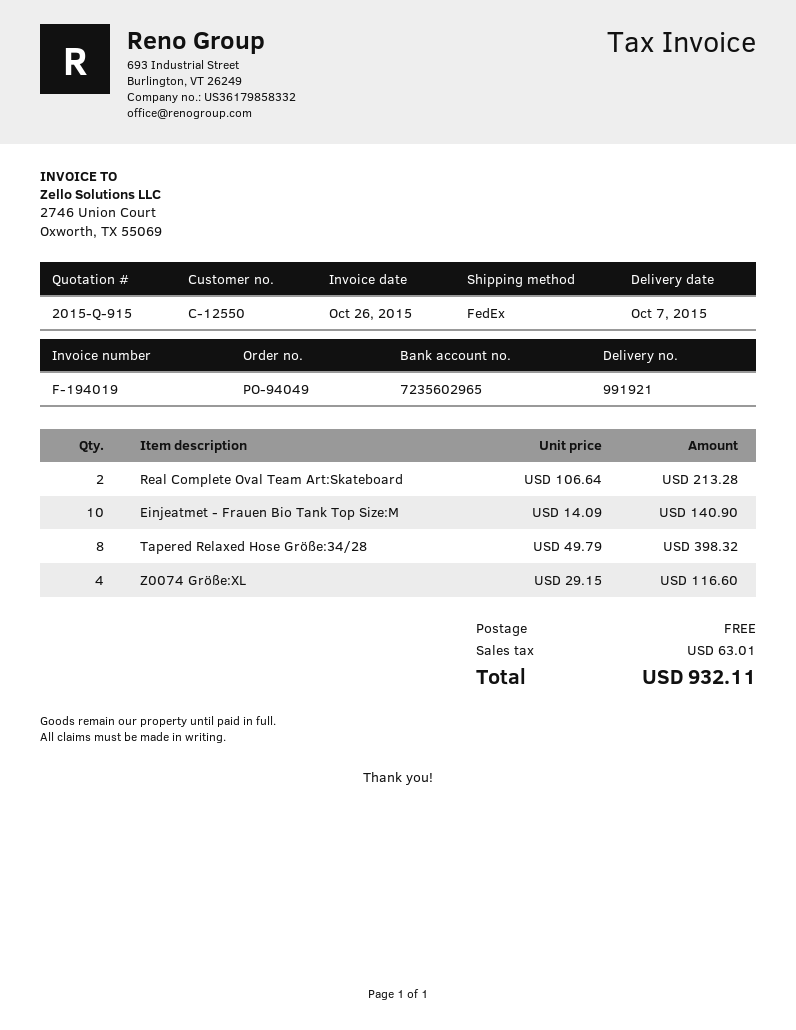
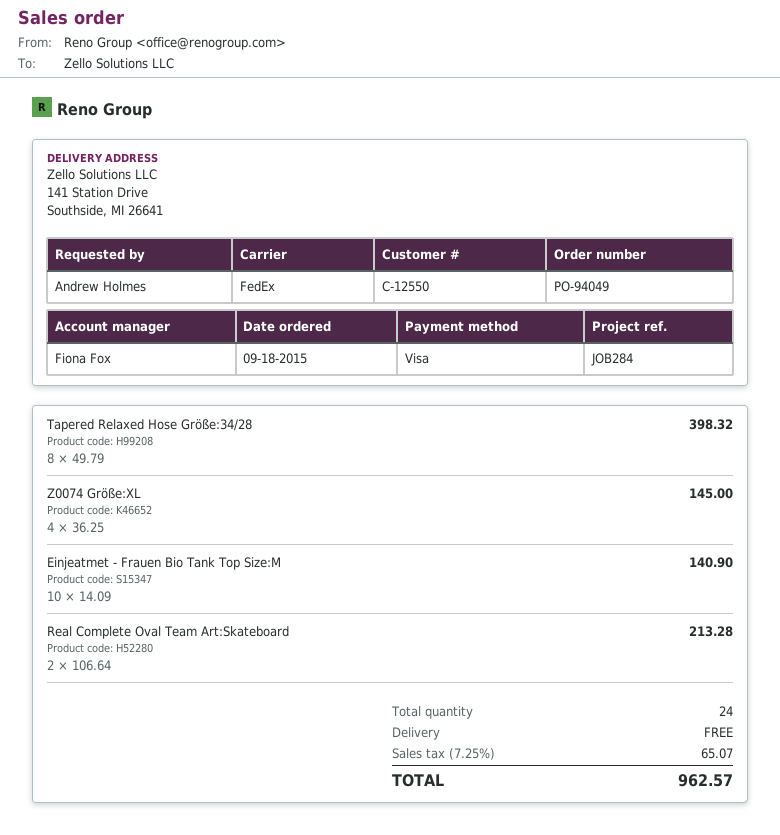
Z0074 Größe:XL: 4 x 29.15 = 116.60 -> 4 x 36.25 = 145.00
tax: 63.01 -> 65.07
total: 932.11 -> 962.57

